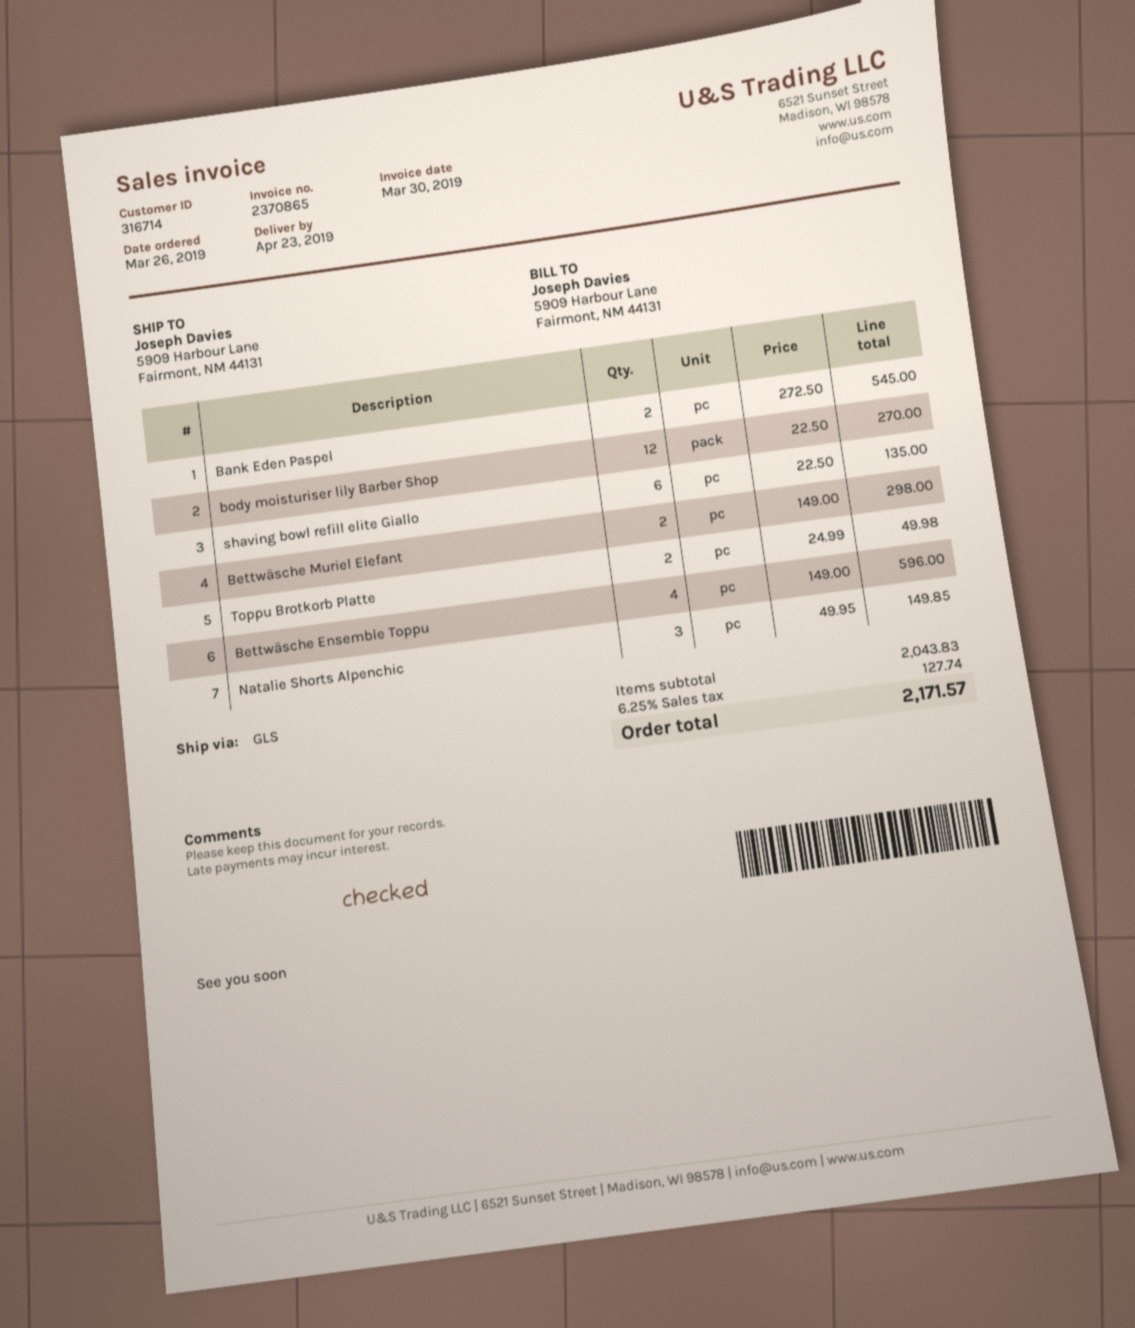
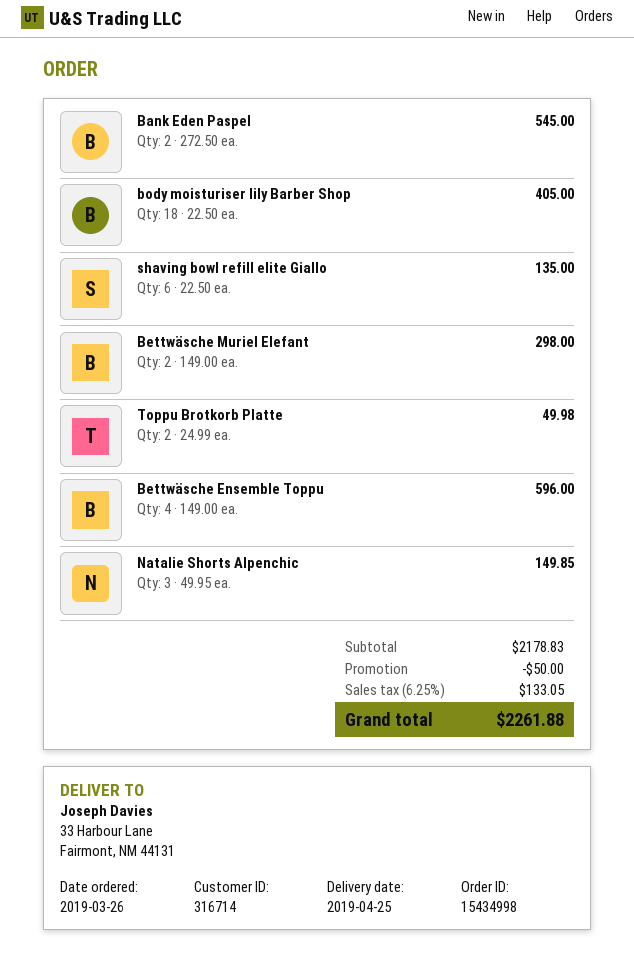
delivery date: 2019-04-23 -> 2019-04-25
ship to: 5909 Harbour Lane, Fairmont, NM 44131 -> 33 Harbour Lane, Fairmont, NM 44131
body moisturiser lily Barber Shop: 12 x 22.50 = 270.00 -> 18 x 22.50 = 405.00
subtotal: 2043.83 -> 2178.83
discount: none -> 50.00
tax: 6.25% = 127.74 -> 6.25% = 133.05
total: 2171.57 -> 2261.88

